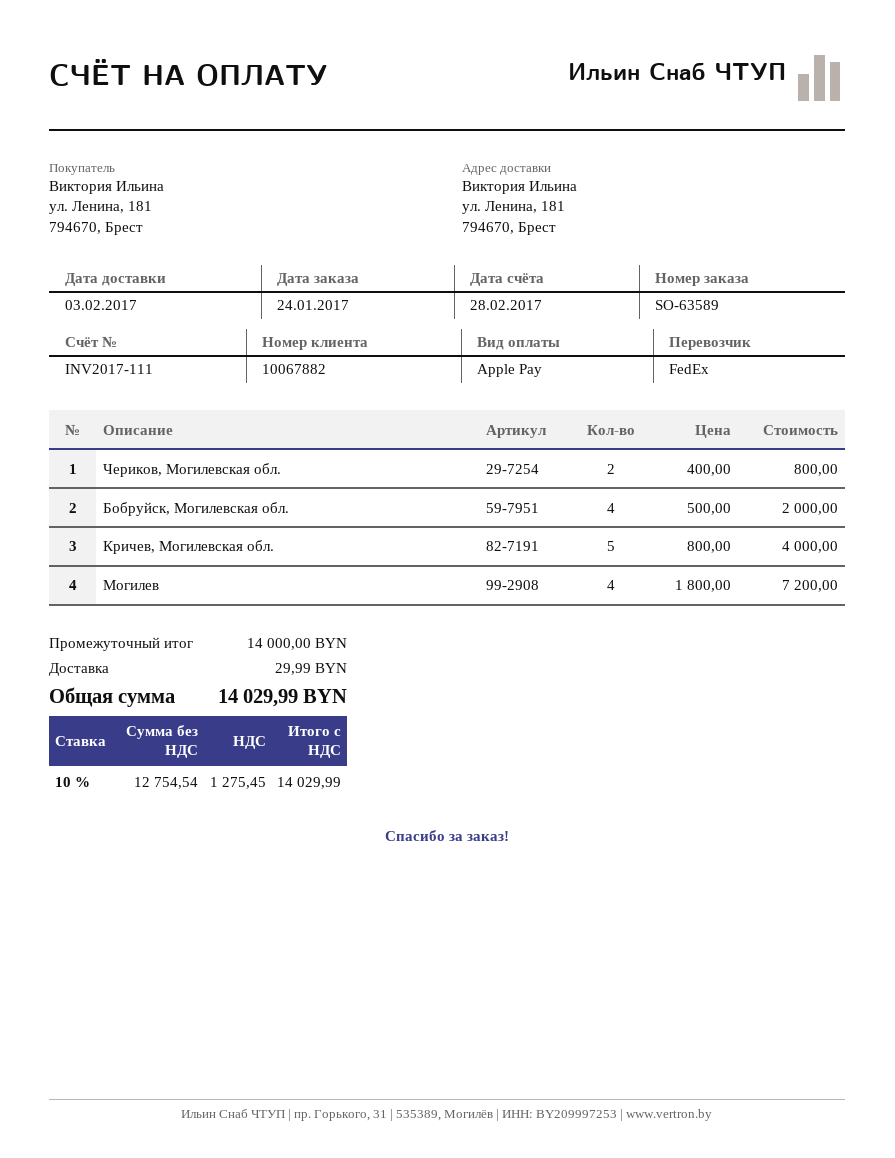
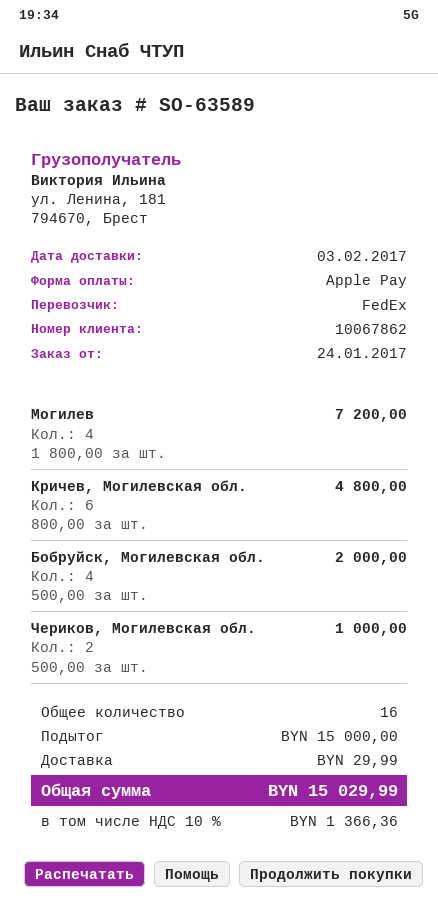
customer number: 10067882 -> 10067862
Чериков, Могилевская обл.: 2 x 400.00 = 800.00 -> 2 x 500.00 = 1000.00
Кричев, Могилевская обл.: 5 x 800.00 = 4000.00 -> 6 x 800.00 = 4800.00
subtotal: 14000.00 -> 15000.00
tax: 10% = 1275.45 -> 10% = 1366.36
total: 14029.99 -> 15029.99

